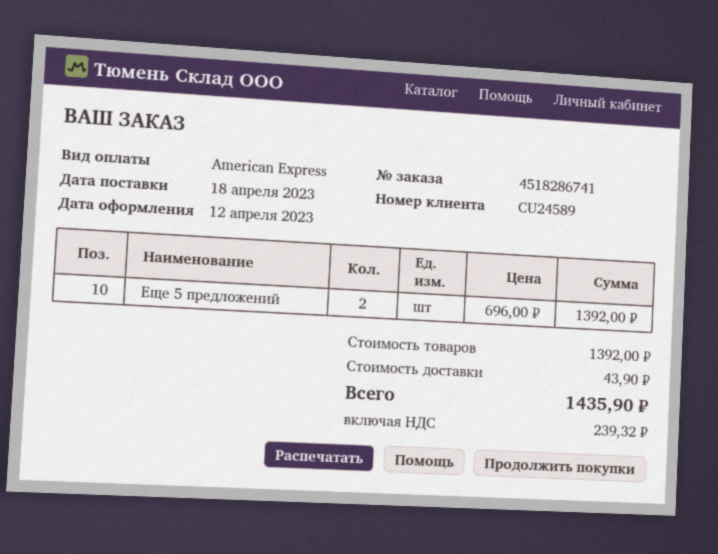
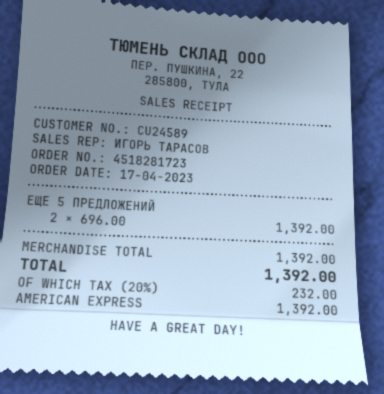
order number: 4518286741 -> 4518281723
order date: 2023-04-12 -> 2023-04-17
shipping: 43.90 -> none
tax: 239.32 -> 232.00
total: 1435.90 -> 1392.00

